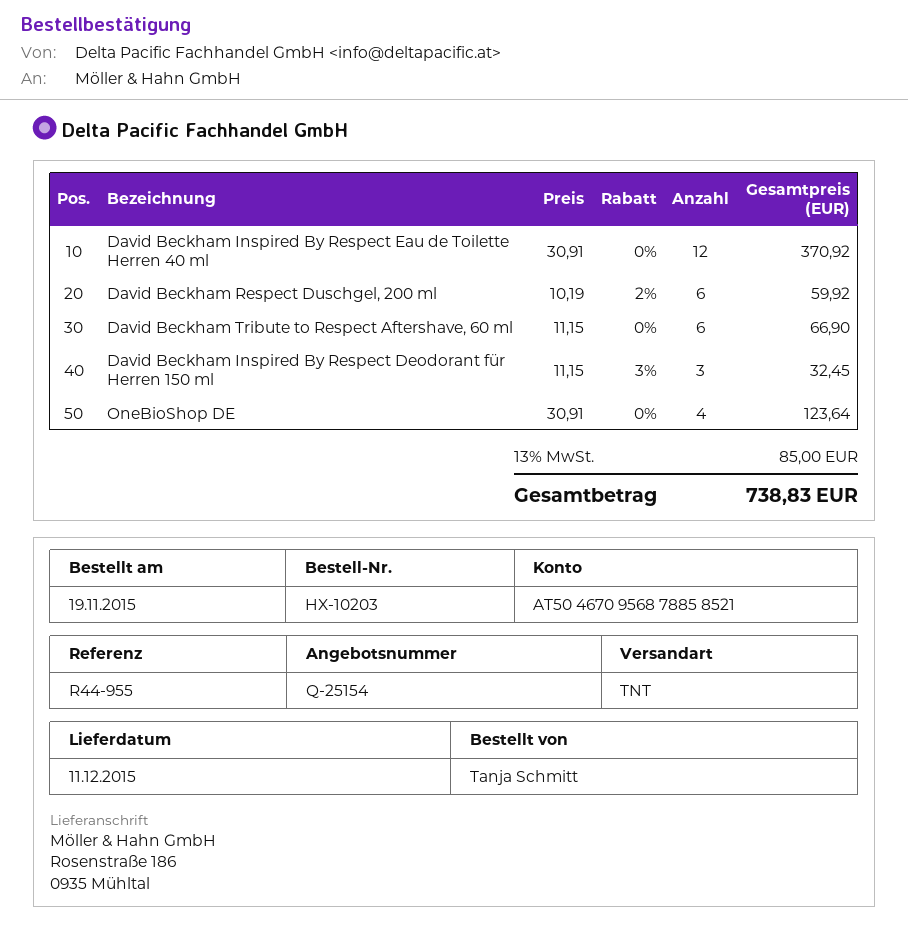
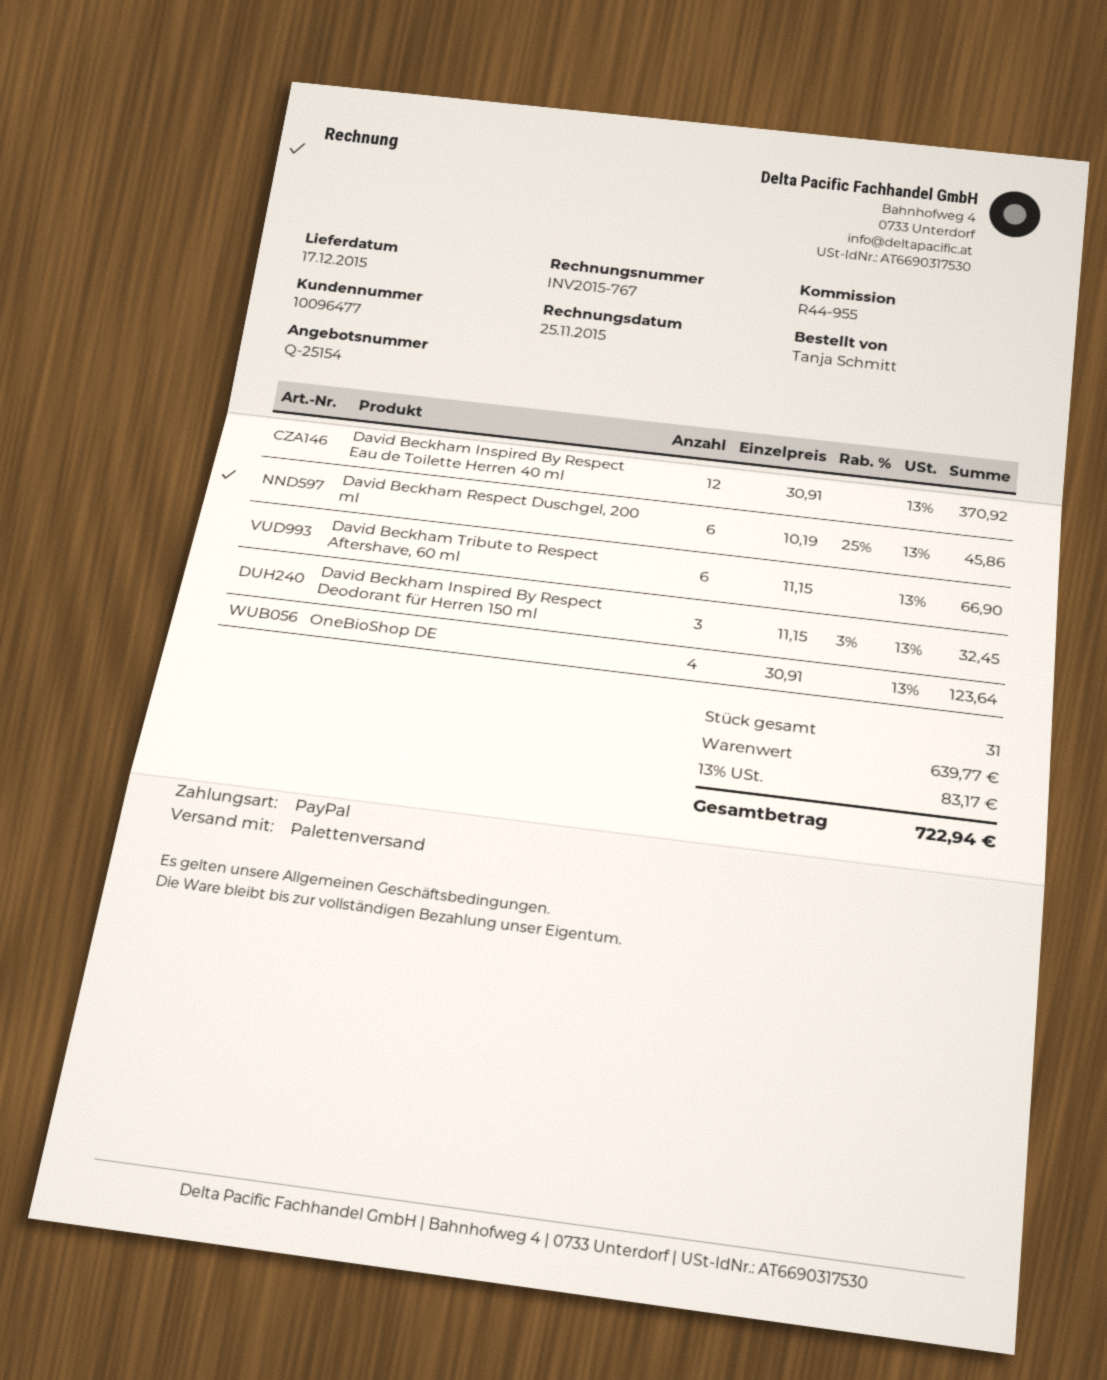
delivery date: 2015-12-11 -> 2015-12-17
shipping method: TNT -> pallet freight
David Beckham Respect Duschgel, 200 ml: 6 x 10.19 - 2% = 59.92 -> 6 x 10.19 - 25% = 45.86
tax: 13% = 85.00 -> 13% = 83.17
total: 738.83 -> 722.94

